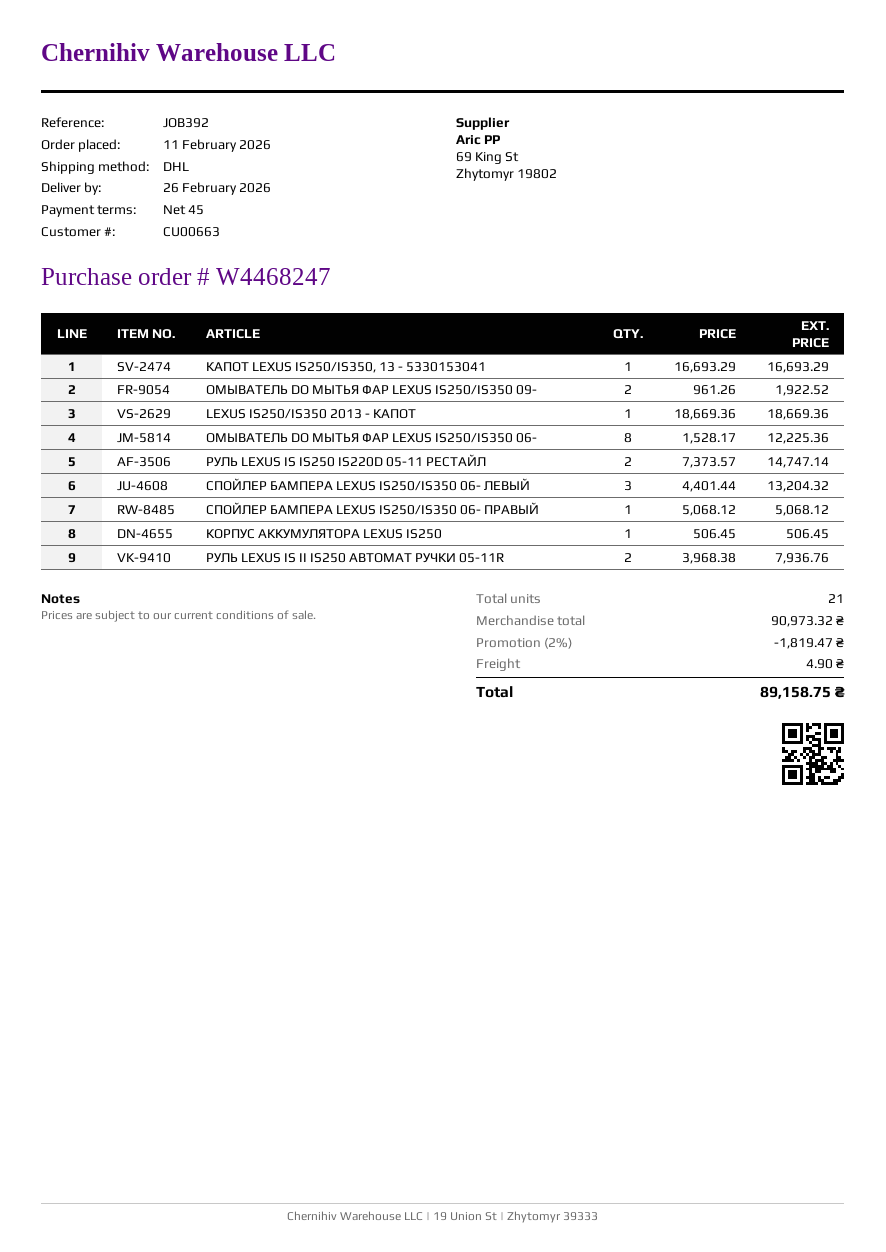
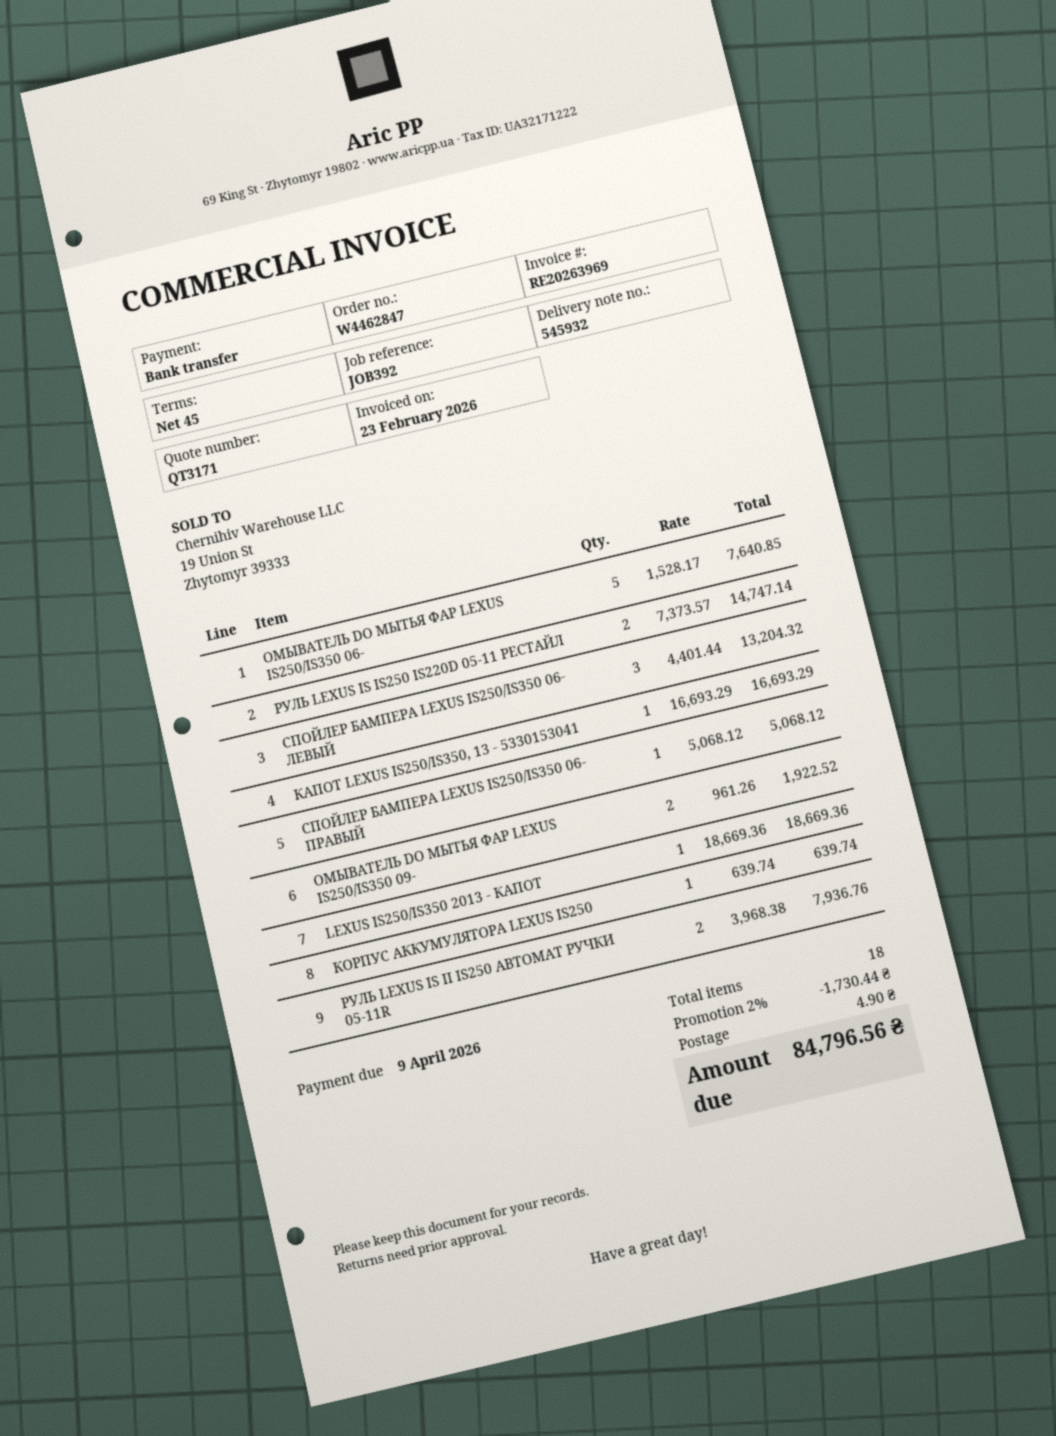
order number: W4468247 -> W4462847
ОМЫВАТЕЛЬ DO МЫТЬЯ ФАР LEXUS IS250/IS350 06-: 8 x 1528.17 = 12225.36 -> 5 x 1528.17 = 7640.85
КОРПУС АККУМУЛЯТОРА LEXUS IS250: 1 x 506.45 = 506.45 -> 1 x 639.74 = 639.74
total quantity: 21 -> 18
discount: 2% = 1819.47 -> 2% = 1730.44
total: 89158.75 -> 84796.56

